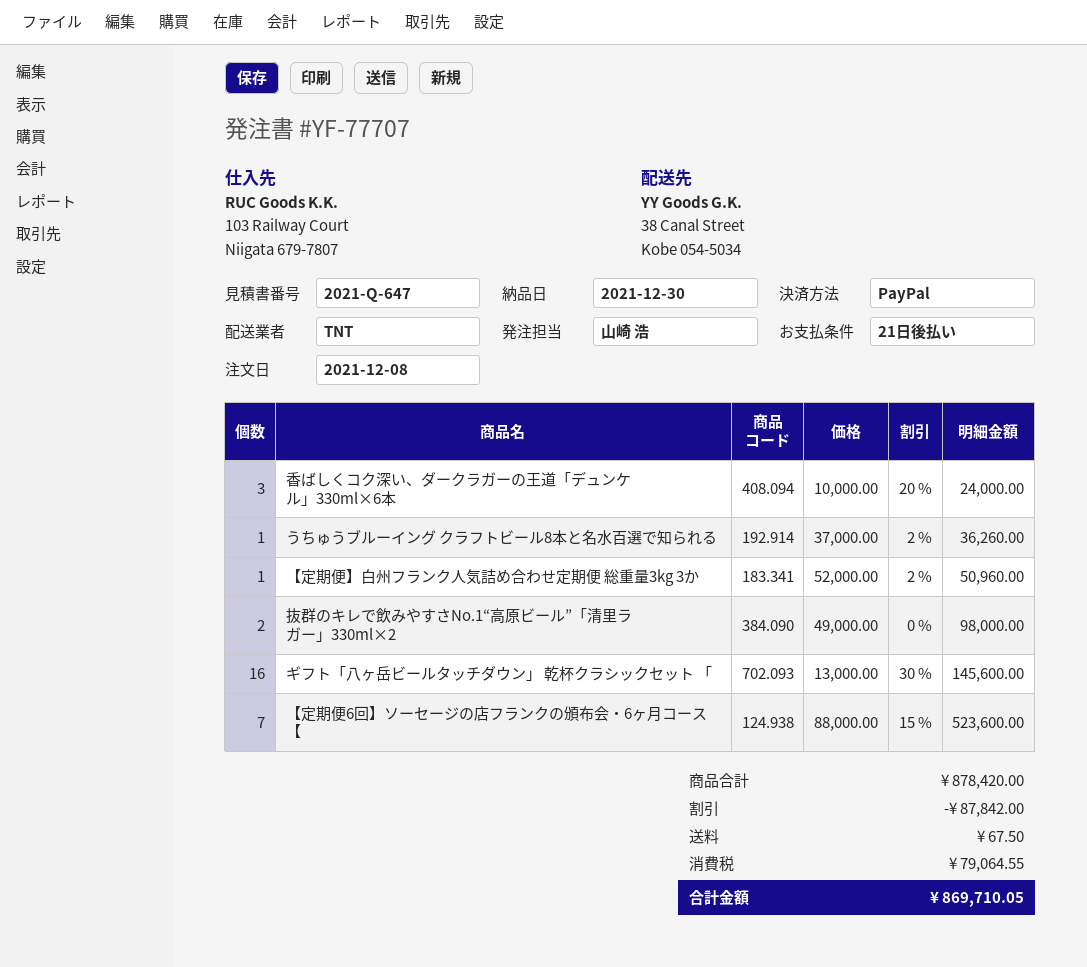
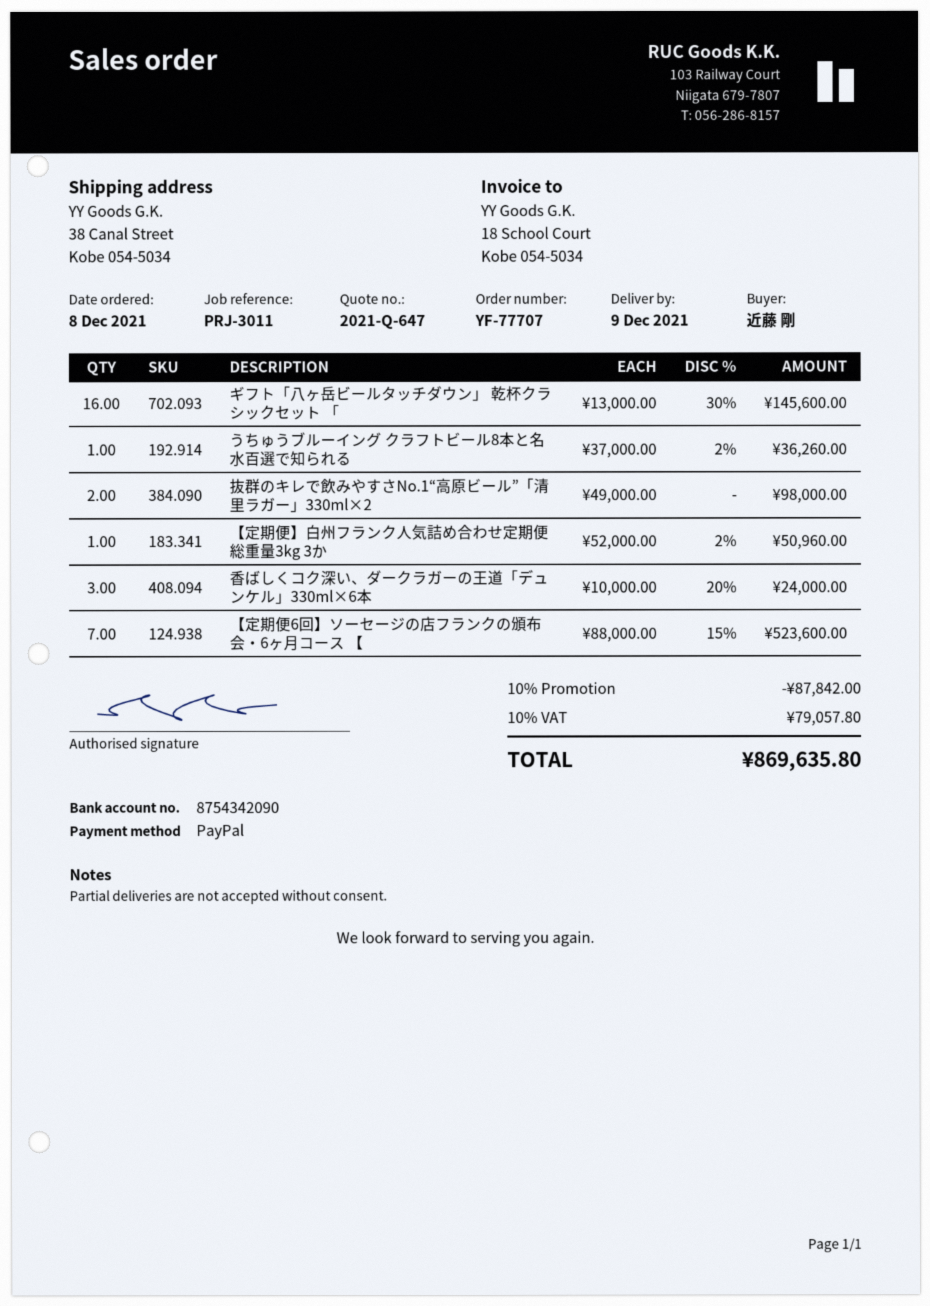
delivery date: 2021-12-30 -> 2021-12-09
ordered by: 山崎 浩 -> 近藤 剛
shipping: 67.50 -> none
tax: 79064.55 -> 79057.80
total: 869710.05 -> 869635.80

